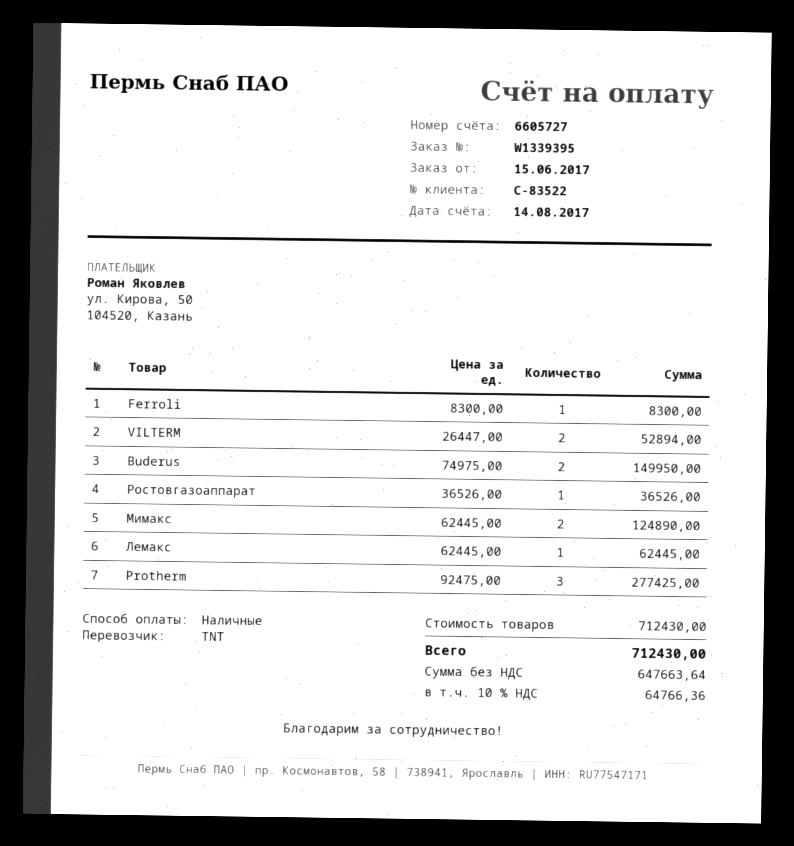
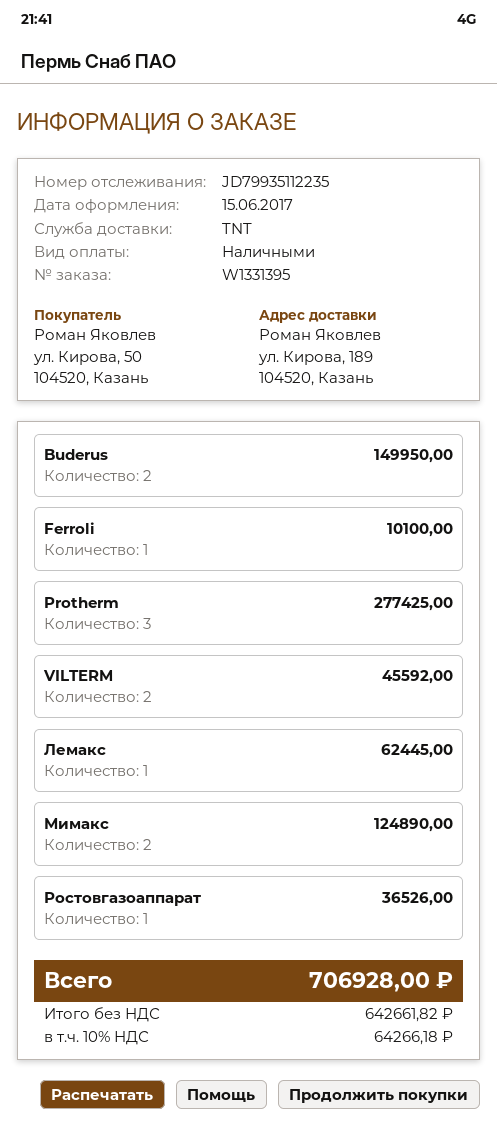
order number: W1339395 -> W1331395
Ferroli: 1 for 8300.00 -> 1 for 10100.00
VILTERM: 2 for 52894.00 -> 2 for 45592.00
net: 647663.64 -> 642661.82
tax: 10% = 64766.36 -> 10% = 64266.18
total: 712430.00 -> 706928.00

